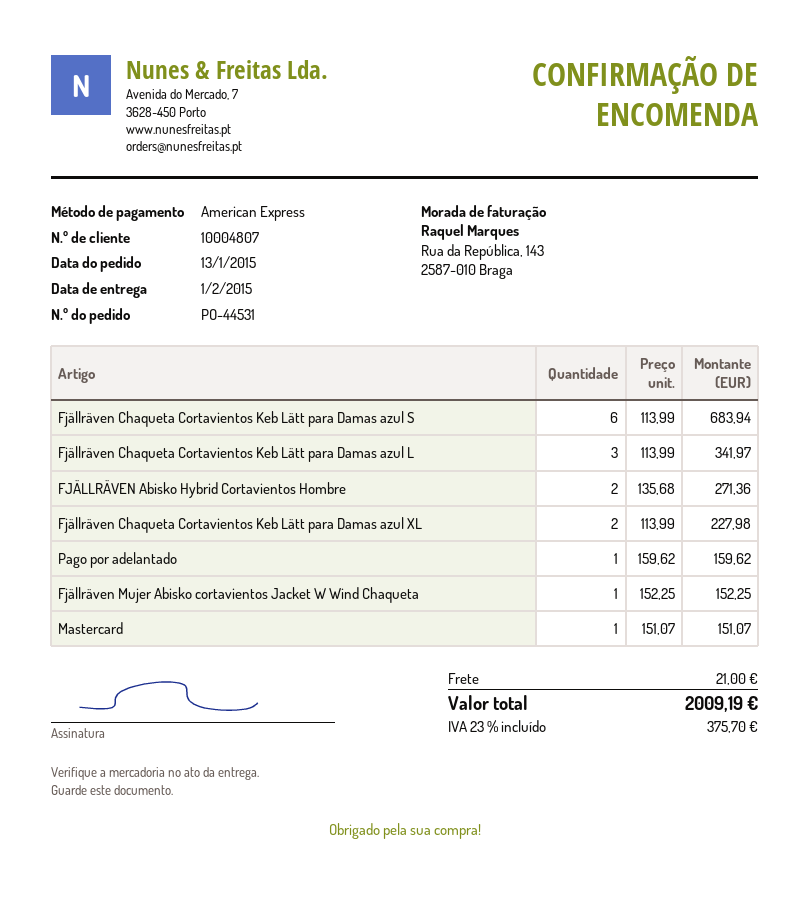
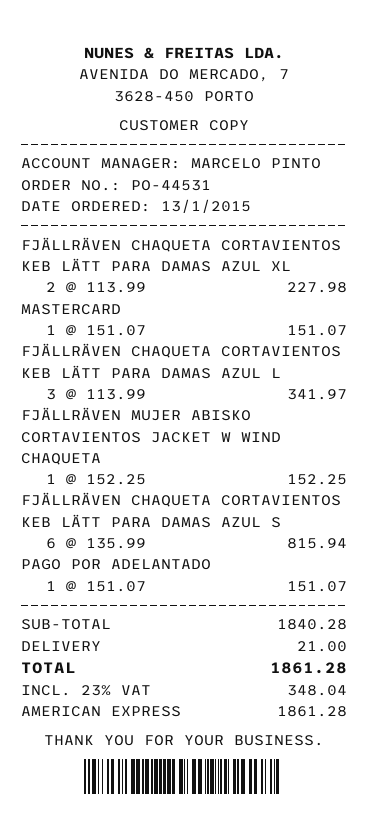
Fjällräven Chaqueta Cortavientos Keb Lätt para Damas azul S: 6 x 113.99 = 683.94 -> 6 x 135.99 = 815.94
FJÄLLRÄVEN Abisko Hybrid Cortavientos Hombre: 2 x 135.68 = 271.36 -> none
Pago por adelantado: 1 x 159.62 = 159.62 -> 1 x 151.07 = 151.07
tax: 23% = 375.70 -> 23% = 348.04
total: 2009.19 -> 1861.28

